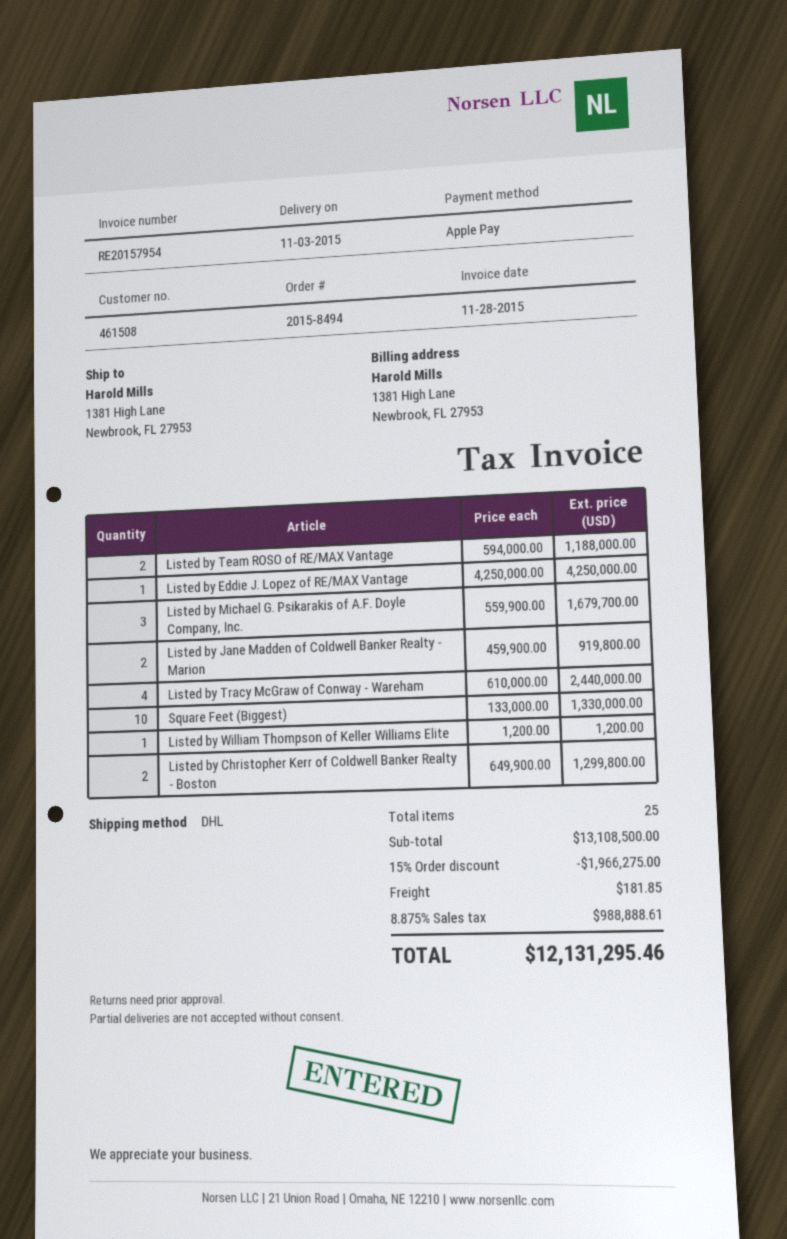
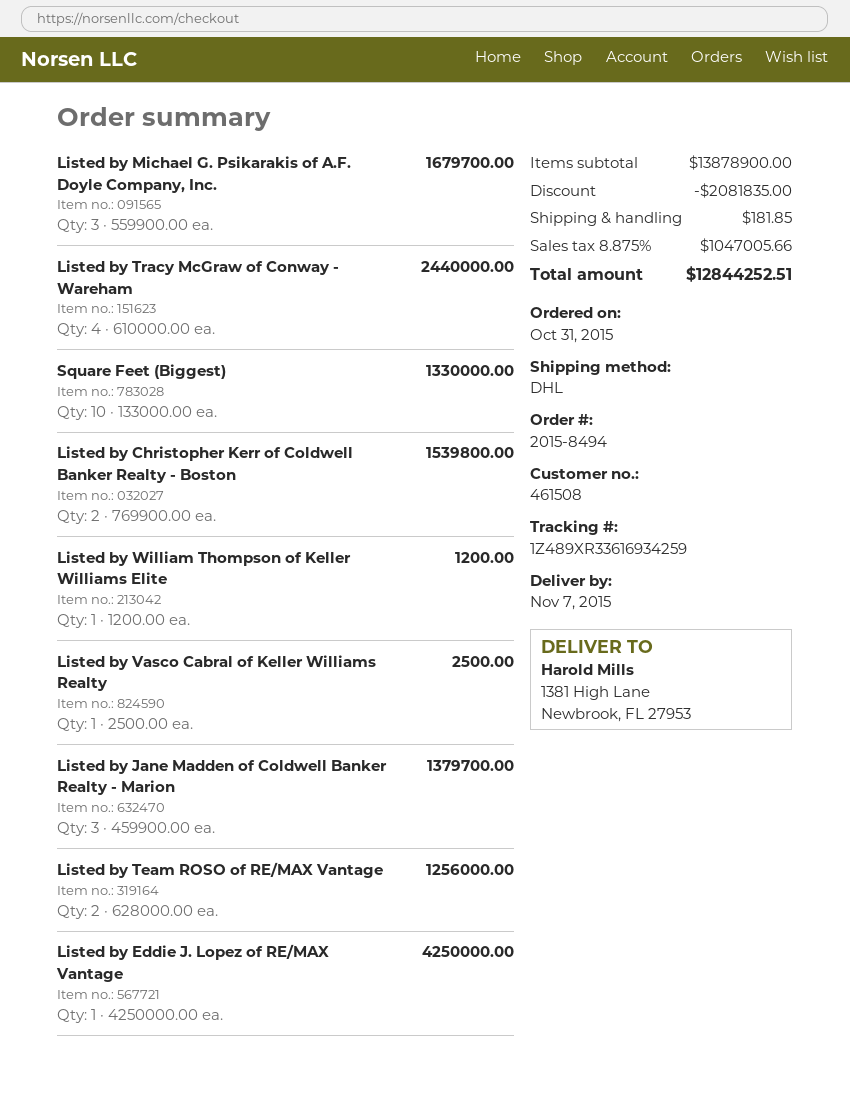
delivery date: 2015-11-03 -> 2015-11-07
Listed by Team ROSO of RE/MAX Vantage: 2 x 594000.00 = 1188000.00 -> 2 x 628000.00 = 1256000.00
Listed by Jane Madden of Coldwell Banker Realty - Marion: 2 x 459900.00 = 919800.00 -> 3 x 459900.00 = 1379700.00
Listed by Christopher Kerr of Coldwell Banker Realty - Boston: 2 x 649900.00 = 1299800.00 -> 2 x 769900.00 = 1539800.00
Listed by Vasco Cabral of Keller Williams Realty: none -> 1 x 2500.00 = 2500.00
subtotal: 13108500.00 -> 13878900.00
discount: 1966275.00 -> 2081835.00
tax: 8.875% = 988888.61 -> 8.875% = 1047005.66
total: 12131295.46 -> 12844252.51

